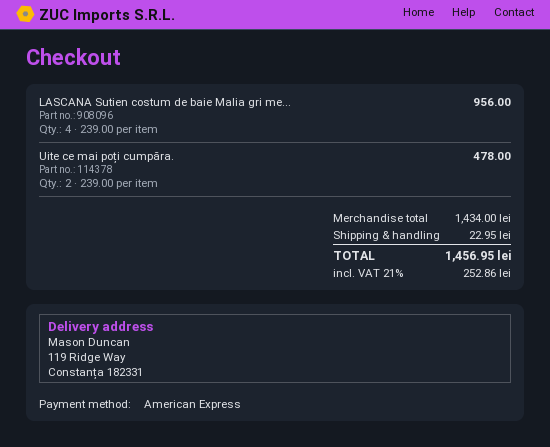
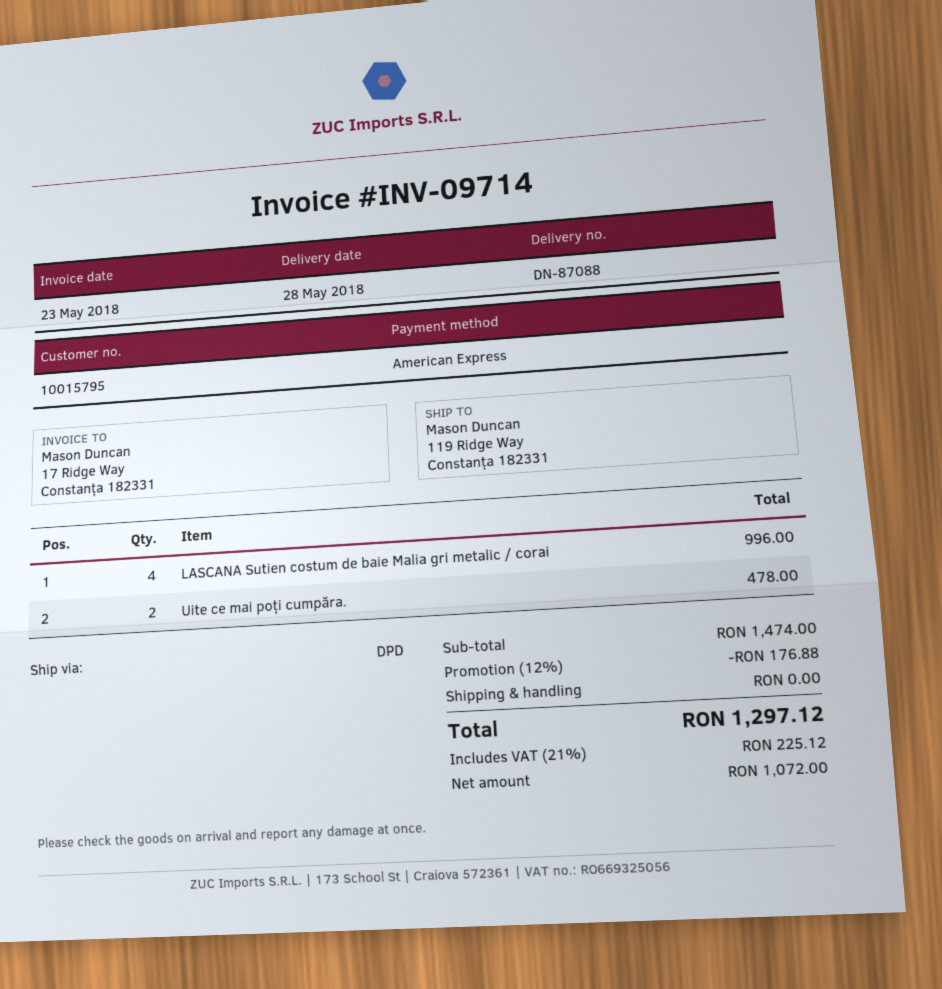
LASCANA Sutien costum de baie Malia gri me...: 4 for 956.00 -> 4 for 996.00
subtotal: 1434.00 -> 1474.00
discount: none -> 12% = 176.88
shipping: 22.95 -> 0.00
tax: 21% = 252.86 -> 21% = 225.12
total: 1456.95 -> 1297.12

